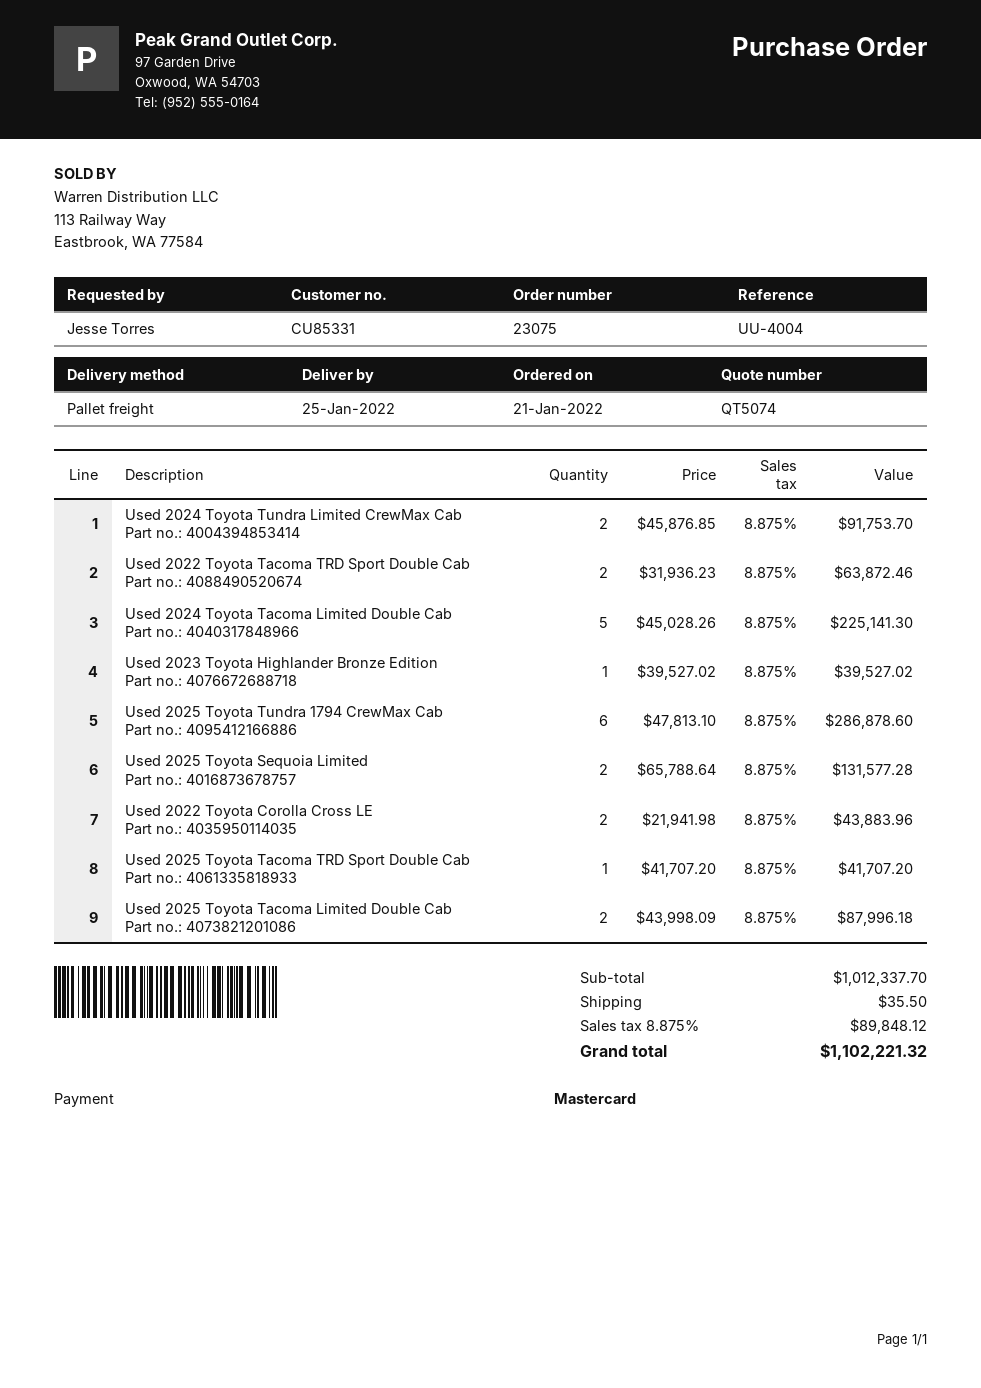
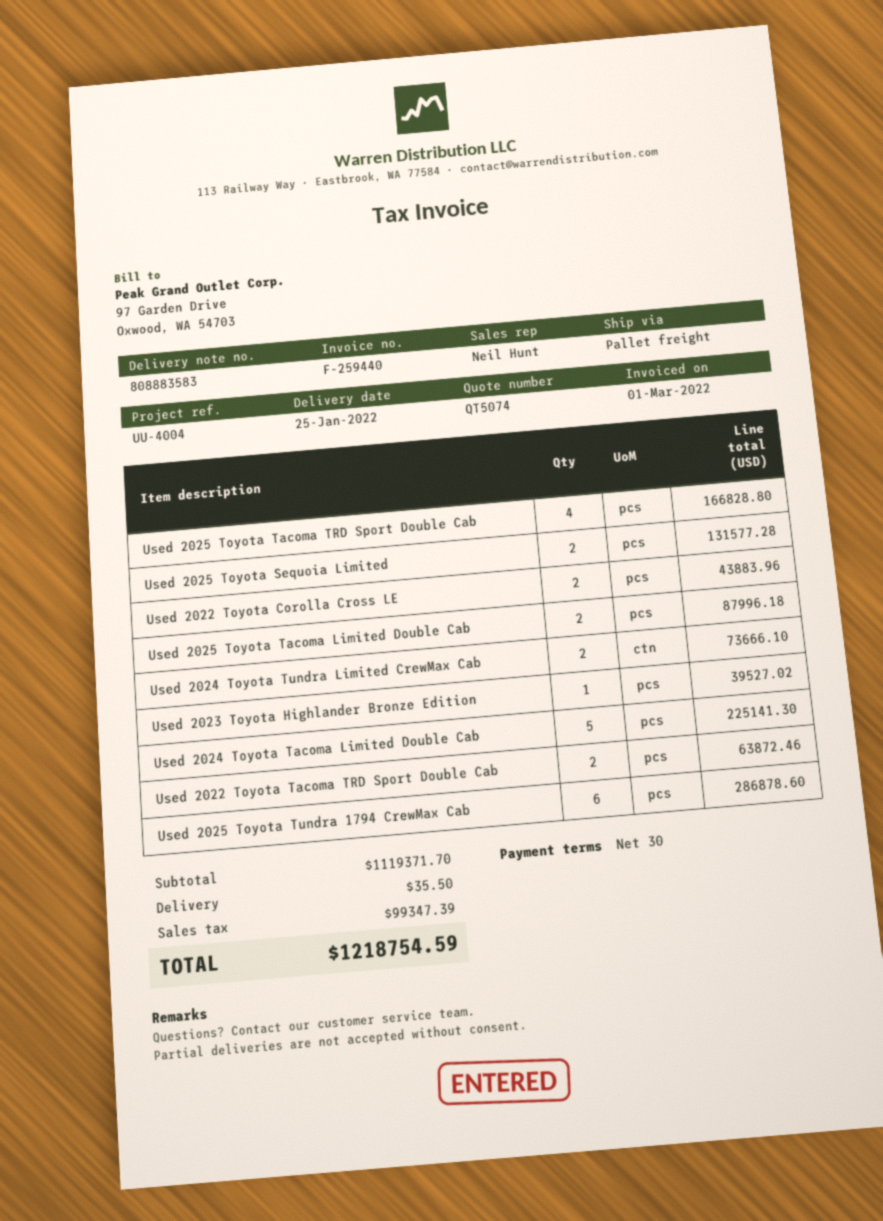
Used 2024 Toyota Tundra Limited CrewMax Cab: 2 for 91753.70 -> 2 for 73666.10
Used 2025 Toyota Tacoma TRD Sport Double Cab: 1 for 41707.20 -> 4 for 166828.80
subtotal: 1012337.70 -> 1119371.70
tax: 89848.12 -> 99347.39
total: 1102221.32 -> 1218754.59

